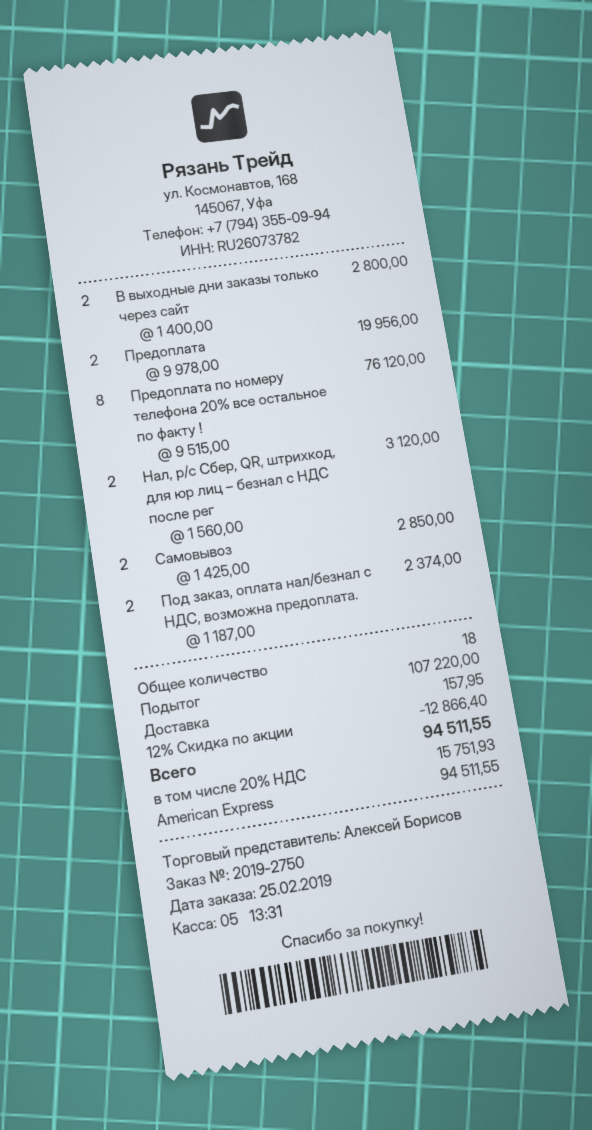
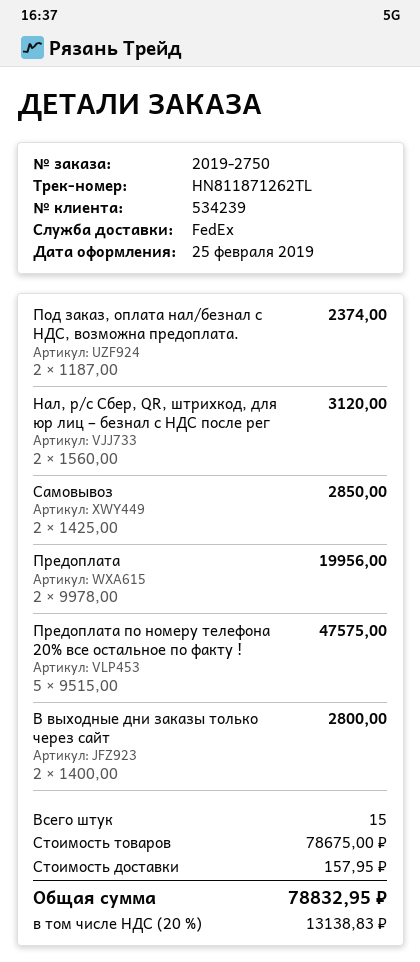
Предоплата по номеру телефона 20% все остальное по факту !: 8 x 9515.00 = 76120.00 -> 5 x 9515.00 = 47575.00
total quantity: 18 -> 15
subtotal: 107220.00 -> 78675.00
discount: 12% = 12866.40 -> none
tax: 20% = 15751.93 -> 20% = 13138.83
total: 94511.55 -> 78832.95

